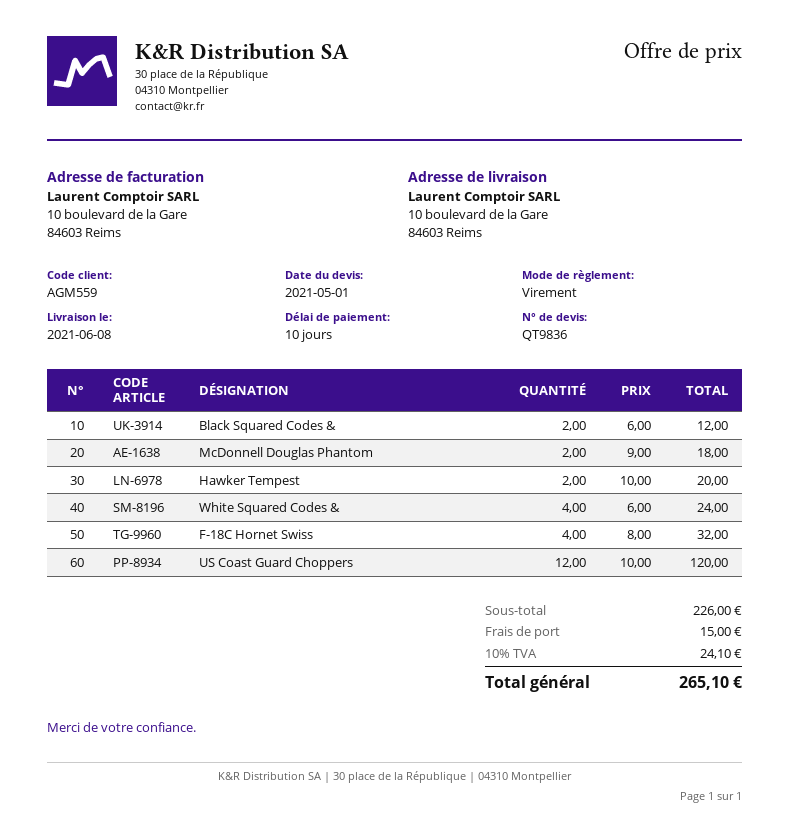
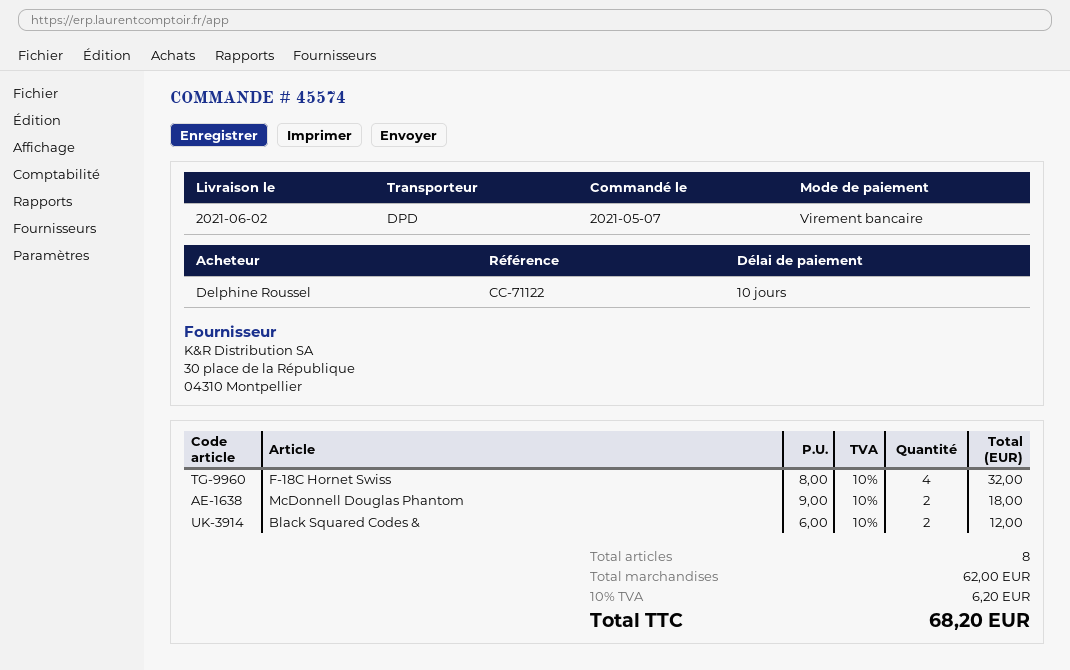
delivery date: 2021-06-08 -> 2021-06-02
Hawker Tempest: 2 x 10.00 = 20.00 -> none
White Squared Codes &: 4 x 6.00 = 24.00 -> none
US Coast Guard Choppers: 12 x 10.00 = 120.00 -> none
subtotal: 226.00 -> 62.00
shipping: 15.00 -> none
tax: 10% = 24.10 -> 10% = 6.20
total: 265.10 -> 68.20

